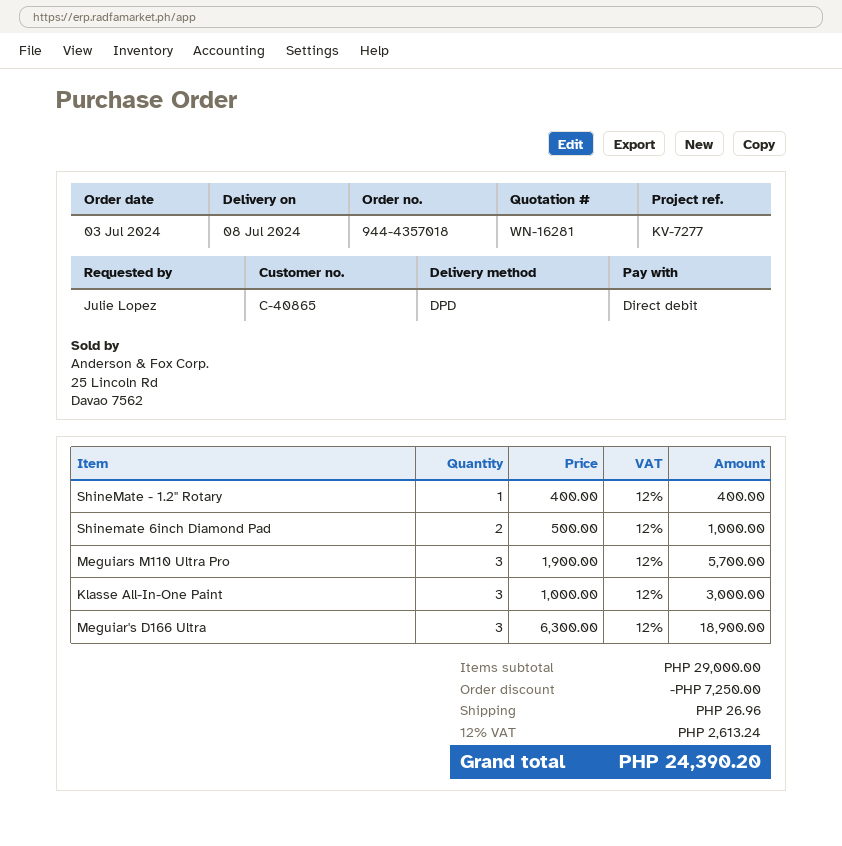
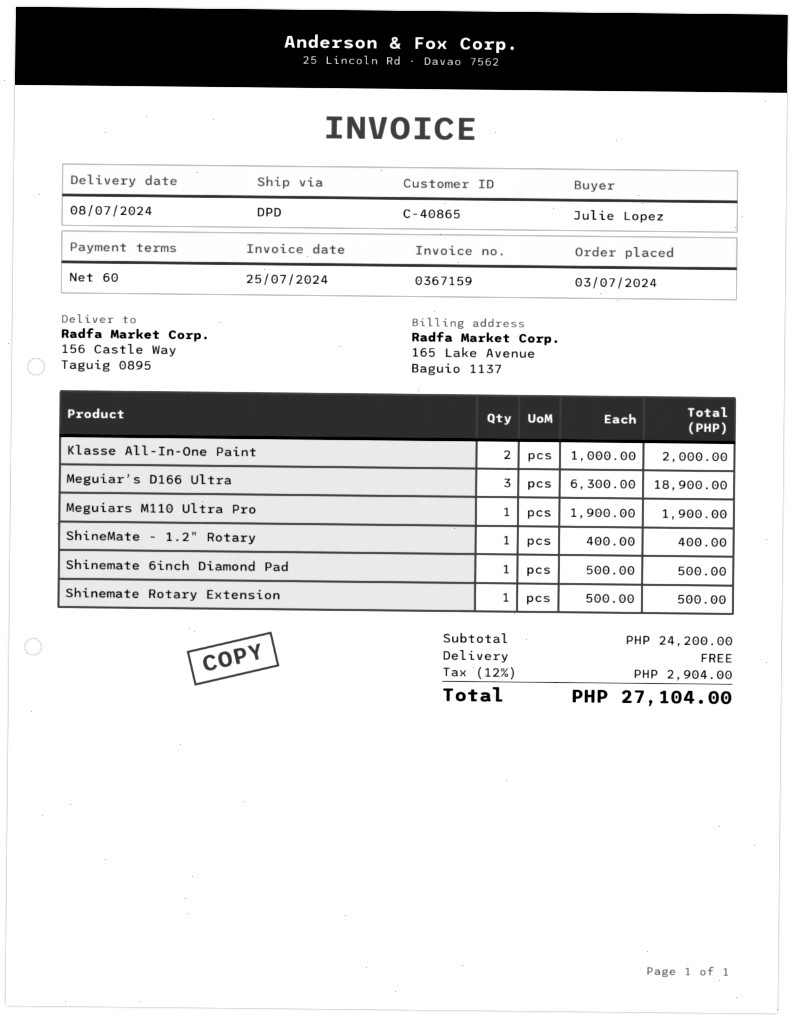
Shinemate 6inch Diamond Pad: 2 x 500.00 = 1000.00 -> 1 x 500.00 = 500.00
Meguiars M110 Ultra Pro: 3 x 1900.00 = 5700.00 -> 1 x 1900.00 = 1900.00
Klasse All-In-One Paint: 3 x 1000.00 = 3000.00 -> 2 x 1000.00 = 2000.00
Shinemate Rotary Extension: none -> 1 x 500.00 = 500.00
subtotal: 29000.00 -> 24200.00
discount: 7250.00 -> none
shipping: 26.96 -> 0.00
tax: 12% = 2613.24 -> 12% = 2904.00
total: 24390.20 -> 27104.00

